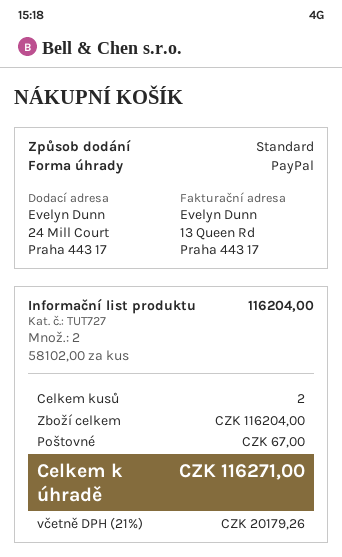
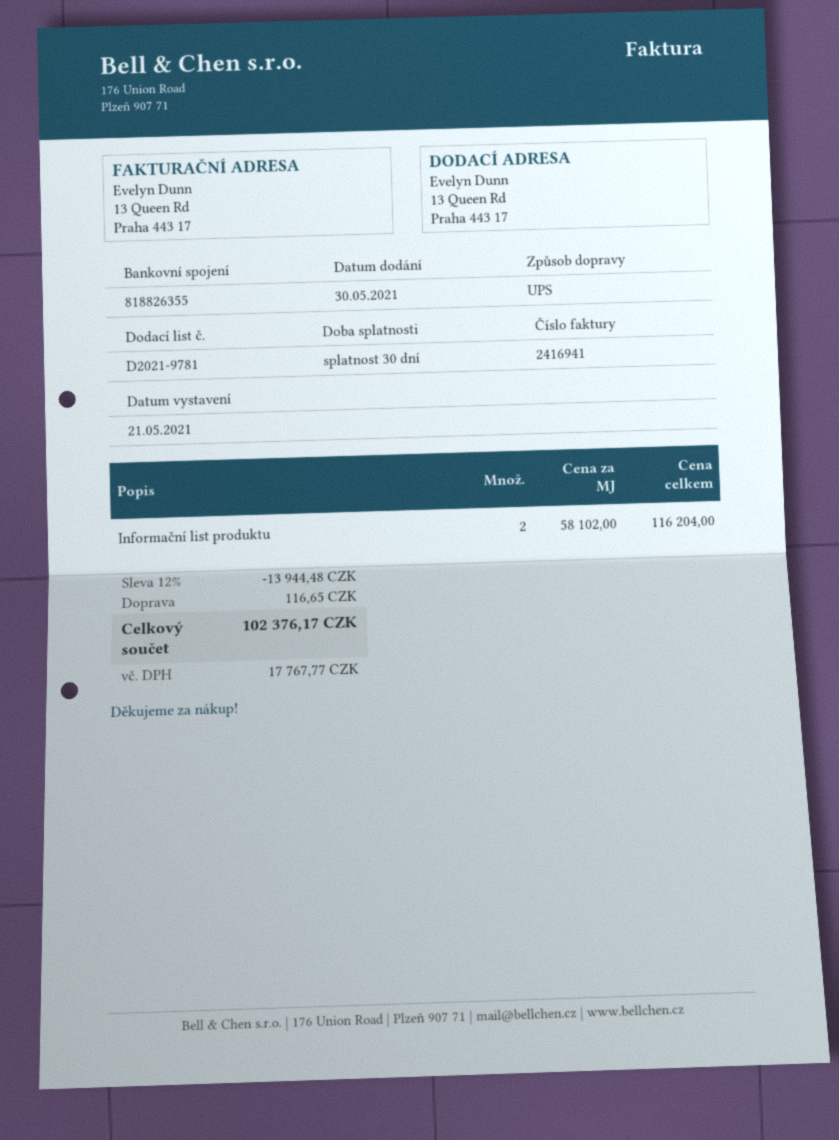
shipping method: standard -> UPS
ship to: 24 Mill Court, Praha 443 17 -> 13 Queen Rd, Praha 443 17
discount: none -> 12% = 13944.48
shipping: 67.00 -> 116.65
tax: 20179.26 -> 17767.77
total: 116271.00 -> 102376.17

